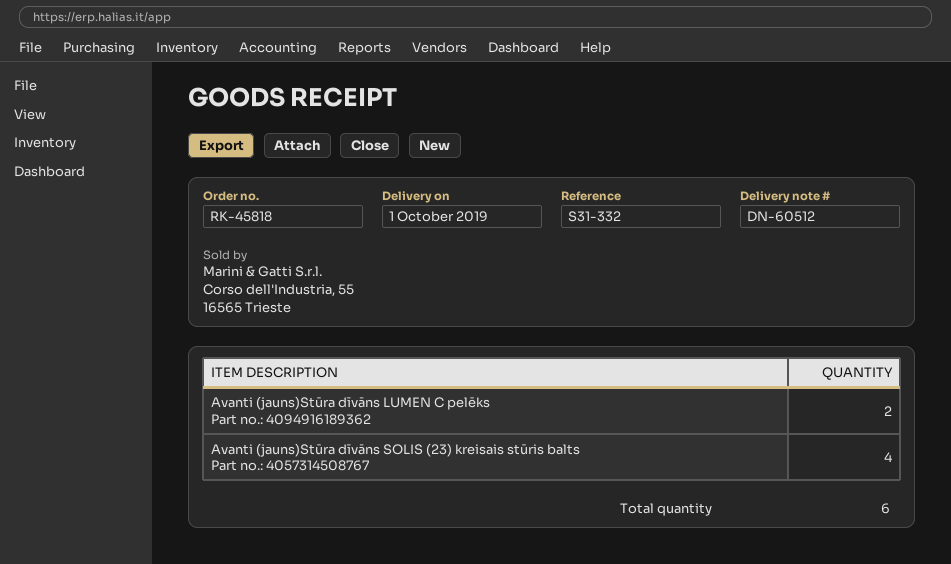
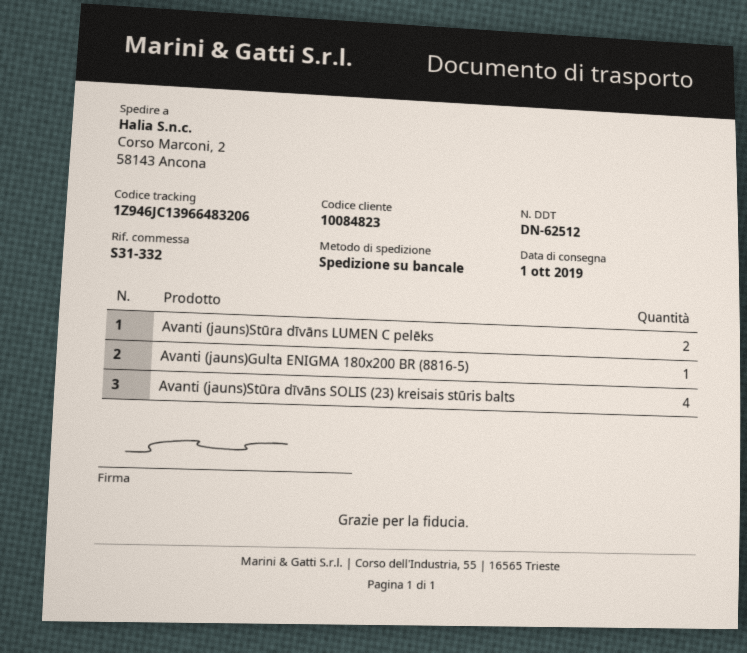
delivery note number: DN-60512 -> DN-62512
Avanti (jauns)Gulta ENIGMA 180х200 BR (8816-5): none -> 1

